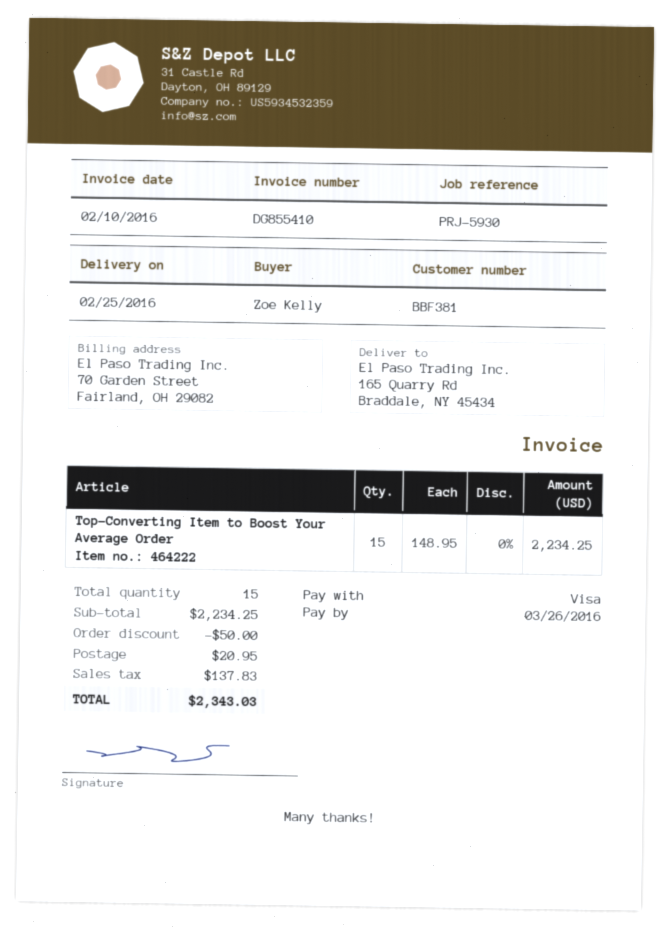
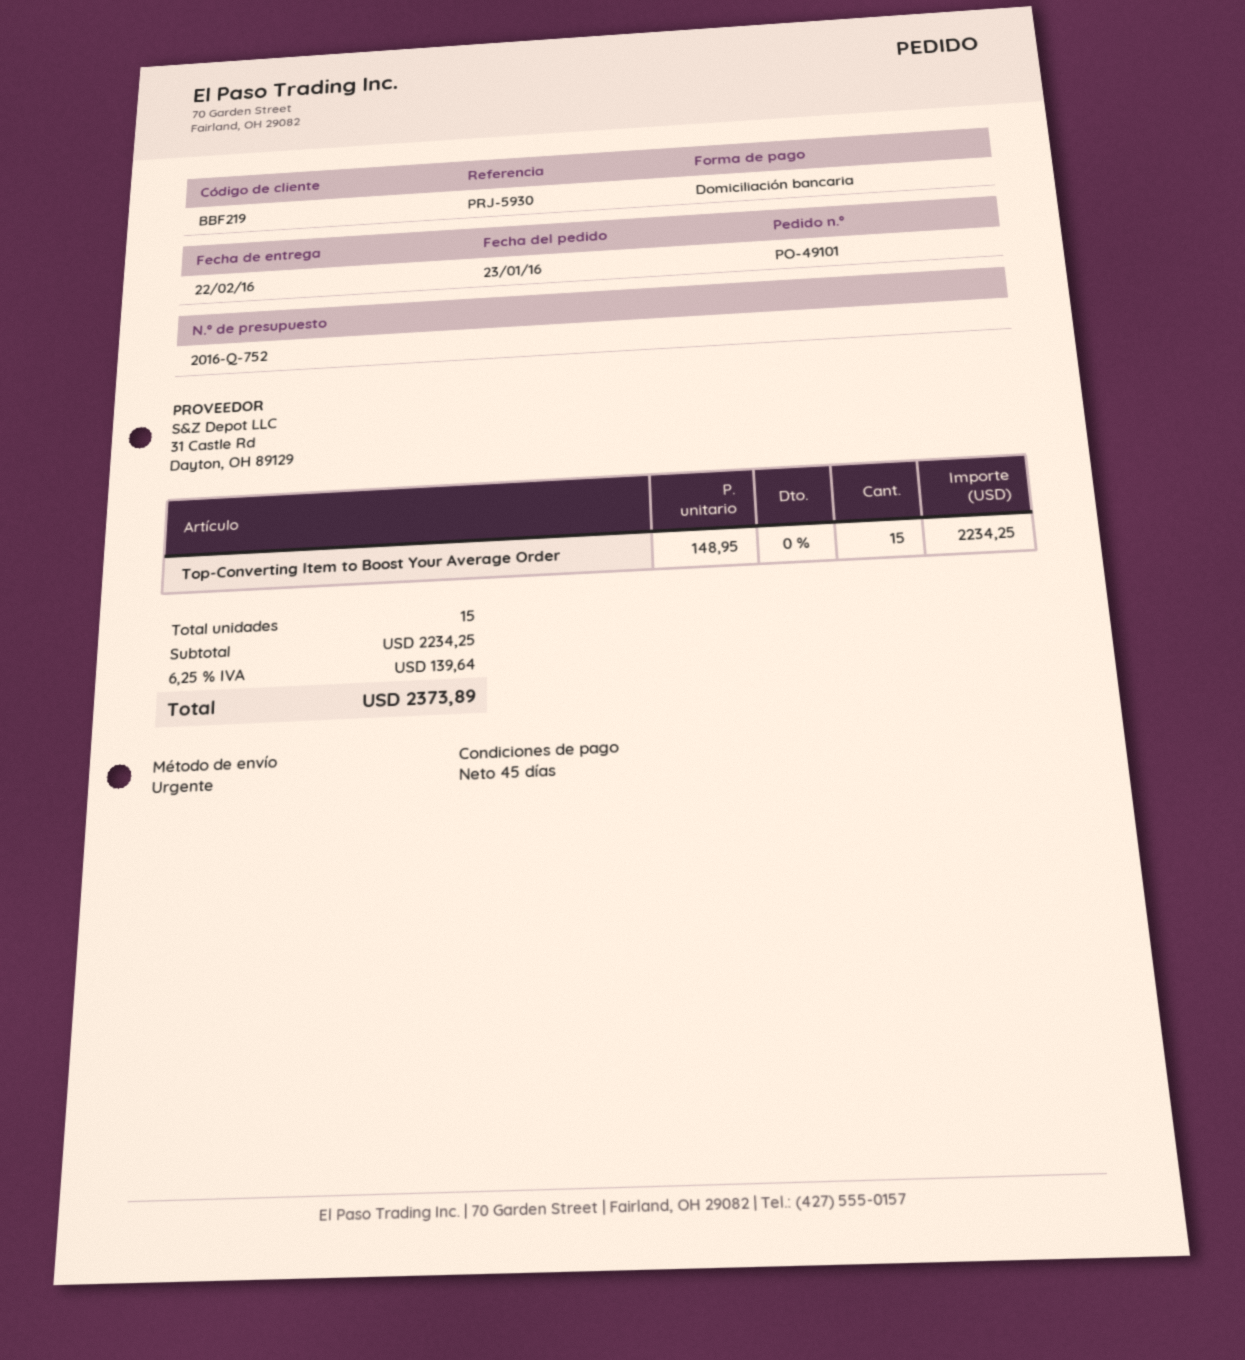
delivery date: 2016-02-25 -> 2016-02-22
customer number: BBF381 -> BBF219
payment method: Visa -> direct debit
discount: 50.00 -> none
shipping: 20.95 -> none
tax: 137.83 -> 139.64
total: 2343.03 -> 2373.89

